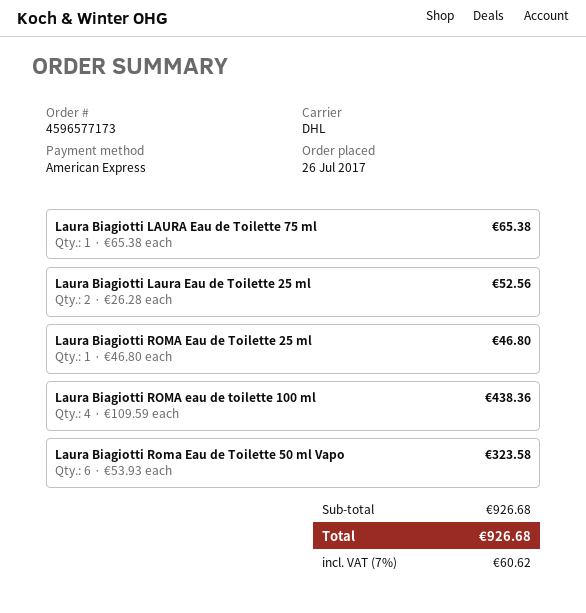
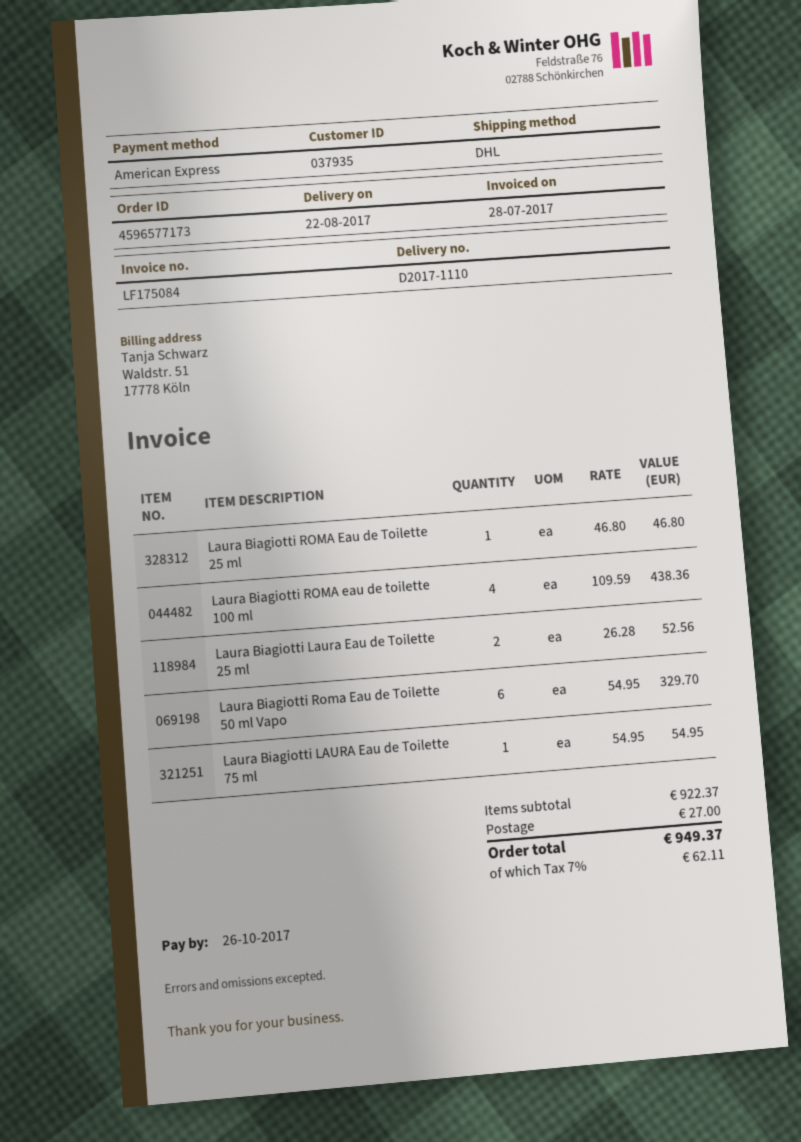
Laura Biagiotti LAURA Eau de Toilette 75 ml: 1 x 65.38 = 65.38 -> 1 x 54.95 = 54.95
Laura Biagiotti Roma Eau de Toilette 50 ml Vapo: 6 x 53.93 = 323.58 -> 6 x 54.95 = 329.70
subtotal: 926.68 -> 922.37
shipping: none -> 27.00
tax: 7% = 60.62 -> 7% = 62.11
total: 926.68 -> 949.37

